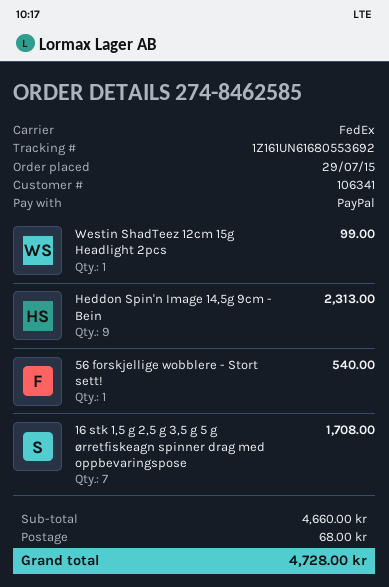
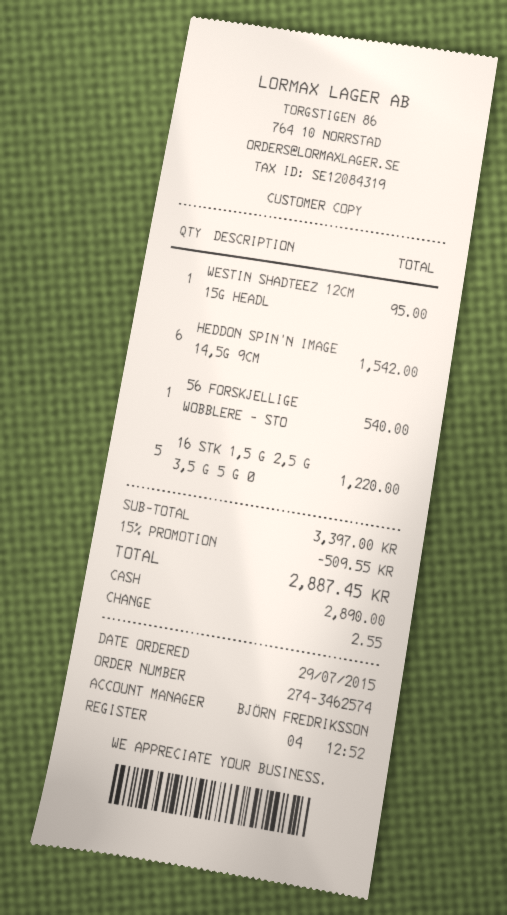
order number: 274-8462585 -> 274-3462574
payment method: PayPal -> cash
Westin ShadTeez 12cm 15g Headlight 2pcs: 1 for 99.00 -> 1 for 95.00
Heddon Spin'n Image 14,5g 9cm - Bein: 9 for 2313.00 -> 6 for 1542.00
16 stk 1,5 g 2,5 g 3,5 g 5 g ørretfiskeagn spinner drag med oppbevaringspose: 7 for 1708.00 -> 5 for 1220.00
subtotal: 4660.00 -> 3397.00
discount: none -> 15% = 509.55
shipping: 68.00 -> none
total: 4728.00 -> 2887.45

